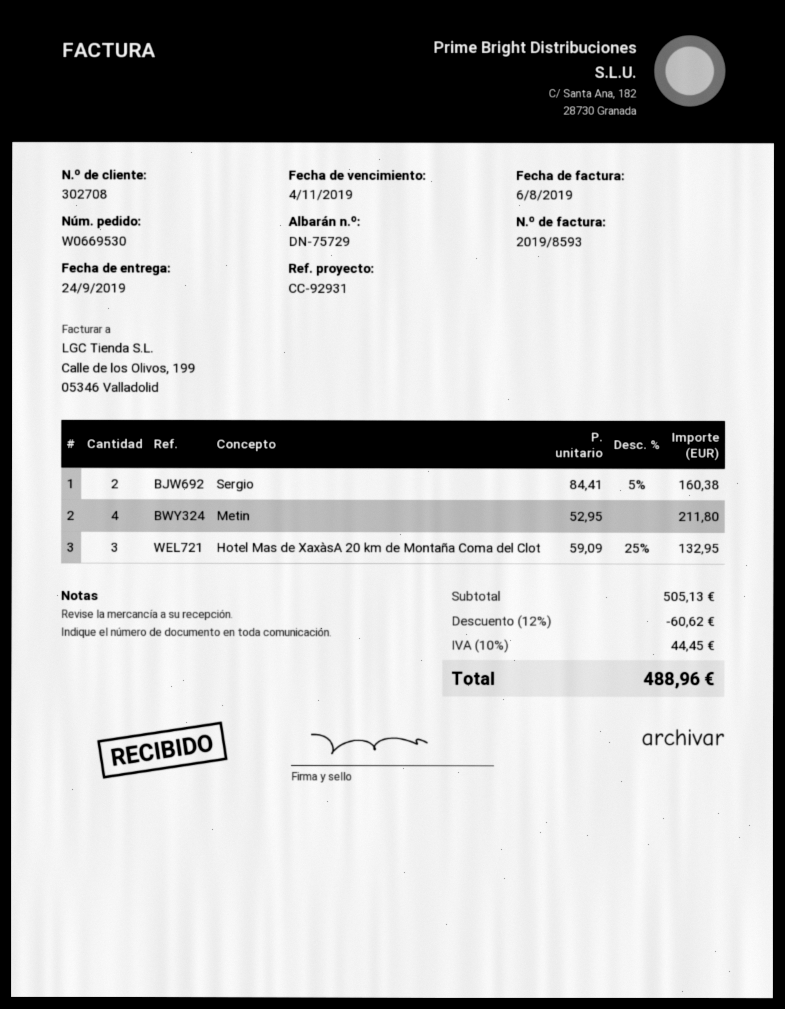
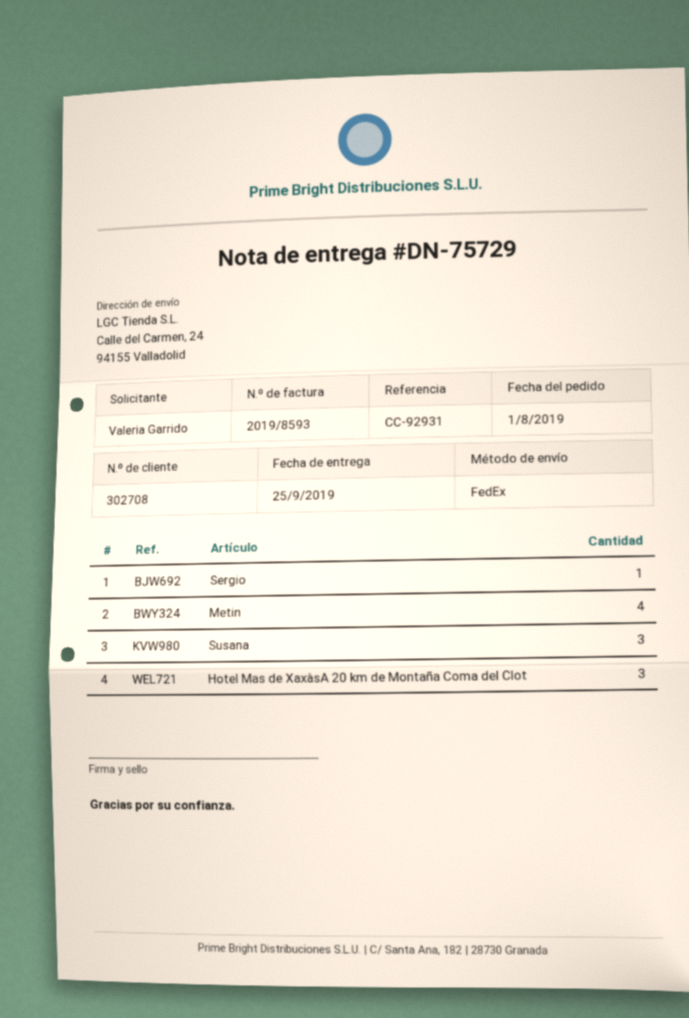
delivery date: 2019-09-24 -> 2019-09-25
Sergio: 2 -> 1
Susana: none -> 3

